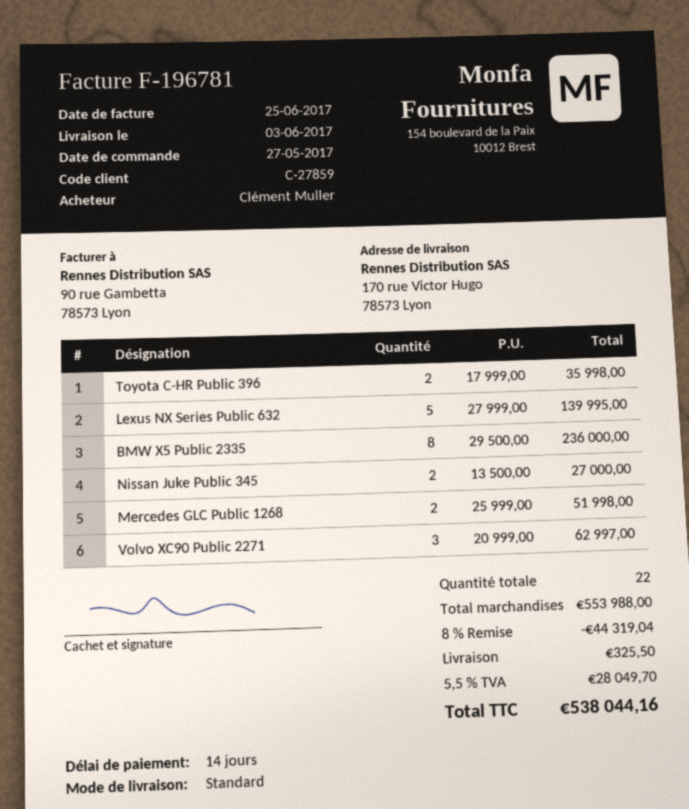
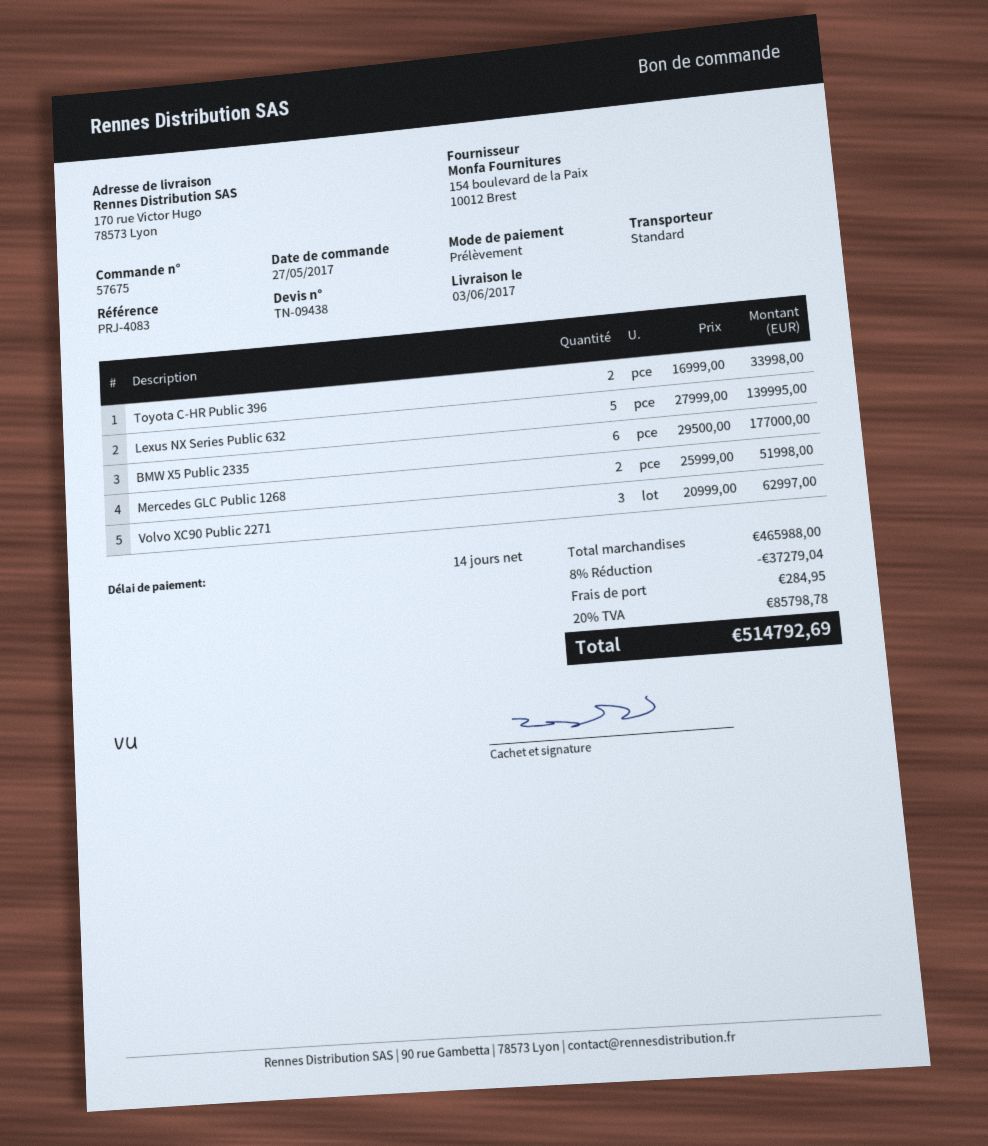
Toyota C-HR Public 396: 2 x 17999.00 = 35998.00 -> 2 x 16999.00 = 33998.00
BMW X5 Public 2335: 8 x 29500.00 = 236000.00 -> 6 x 29500.00 = 177000.00
Nissan Juke Public 345: 2 x 13500.00 = 27000.00 -> none
subtotal: 553988.00 -> 465988.00
discount: 8% = 44319.04 -> 8% = 37279.04
shipping: 325.50 -> 284.95
tax: 5.5% = 28049.70 -> 20% = 85798.78
total: 538044.16 -> 514792.69

